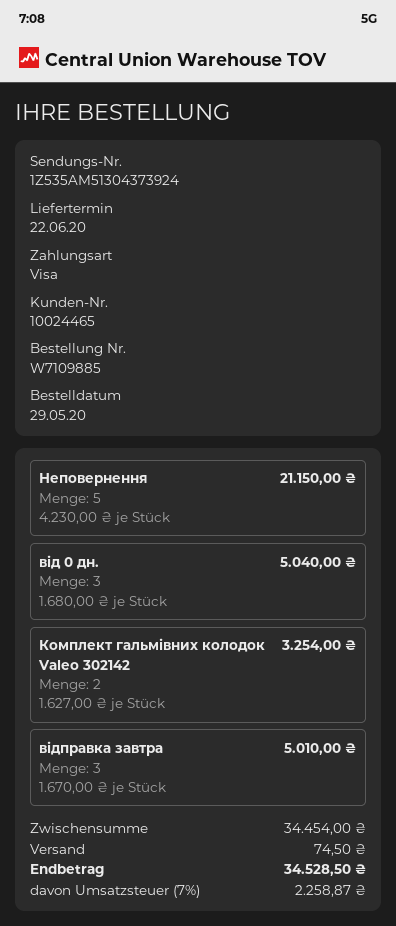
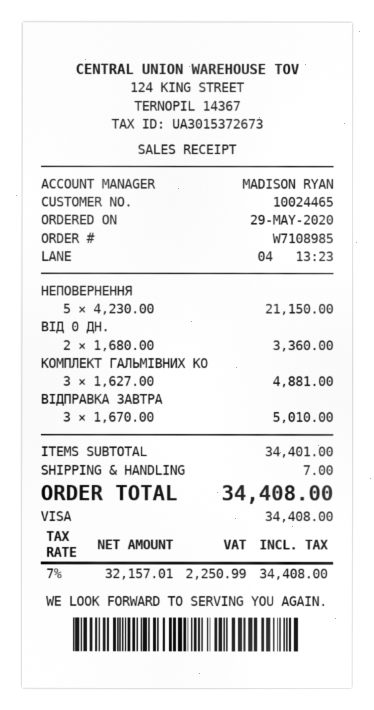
order number: W7109885 -> W7108985
від 0 дн.: 3 x 1680.00 = 5040.00 -> 2 x 1680.00 = 3360.00
Комплект гальмівних колодок Valeo 302142: 2 x 1627.00 = 3254.00 -> 3 x 1627.00 = 4881.00
subtotal: 34454.00 -> 34401.00
shipping: 74.50 -> 7.00
tax: 7% = 2258.87 -> 7% = 2250.99
total: 34528.50 -> 34408.00

